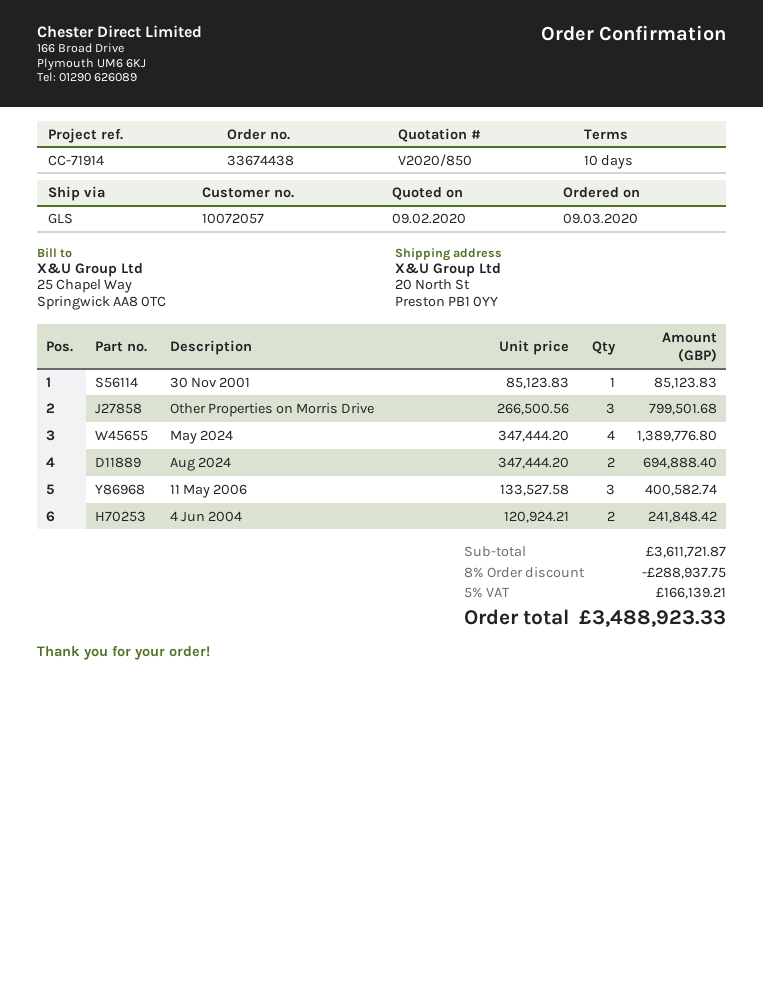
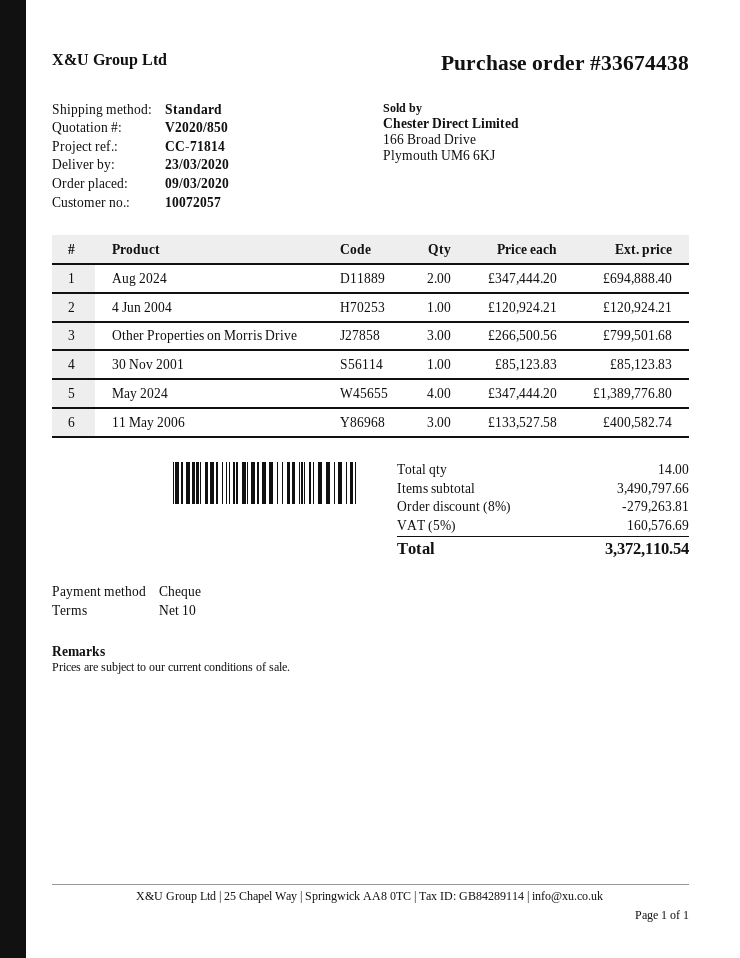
reference: CC-71914 -> CC-71814
shipping method: GLS -> standard
4 Jun 2004: 2 x 120924.21 = 241848.42 -> 1 x 120924.21 = 120924.21
subtotal: 3611721.87 -> 3490797.66
discount: 8% = 288937.75 -> 8% = 279263.81
tax: 5% = 166139.21 -> 5% = 160576.69
total: 3488923.33 -> 3372110.54

